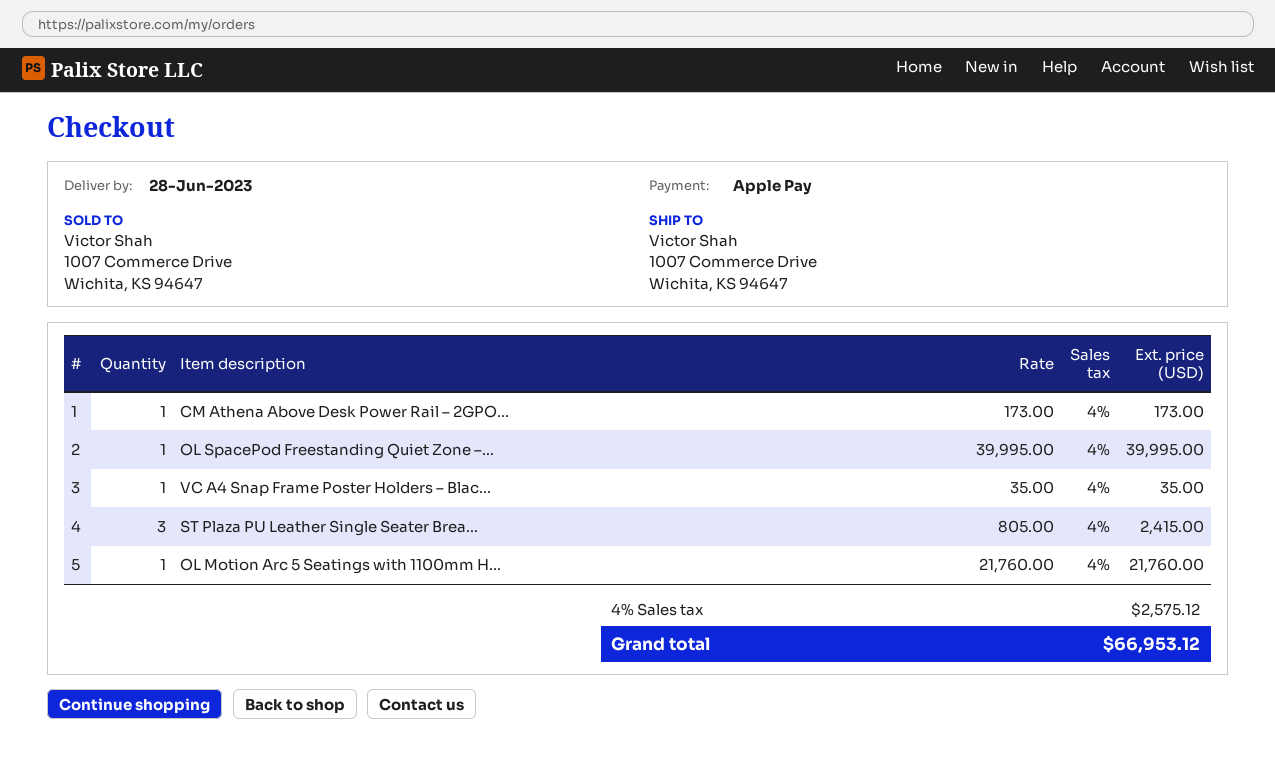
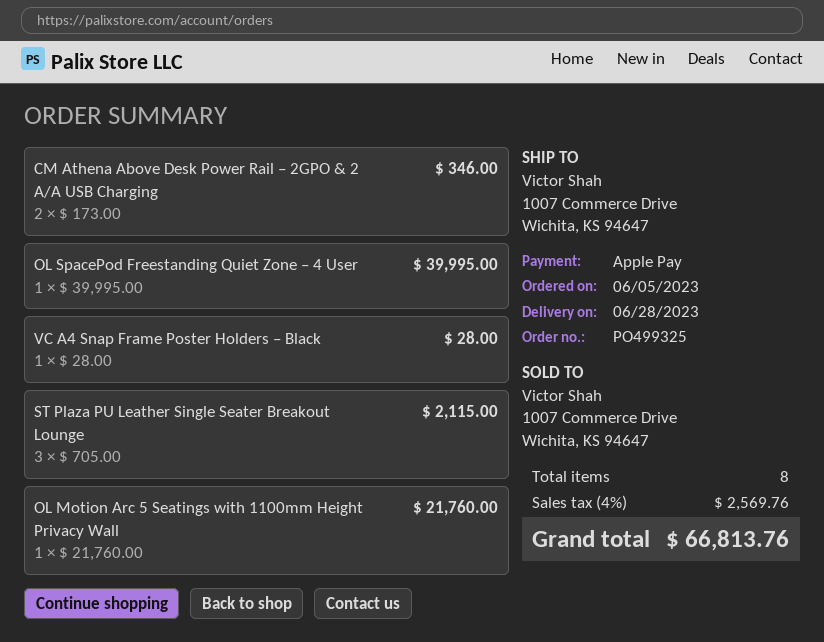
CM Athena Above Desk Power Rail – 2GPO...: 1 x 173.00 = 173.00 -> 2 x 173.00 = 346.00
VC A4 Snap Frame Poster Holders – Blac...: 1 x 35.00 = 35.00 -> 1 x 28.00 = 28.00
ST Plaza PU Leather Single Seater Brea...: 3 x 805.00 = 2415.00 -> 3 x 705.00 = 2115.00
tax: 4% = 2575.12 -> 4% = 2569.76
total: 66953.12 -> 66813.76

